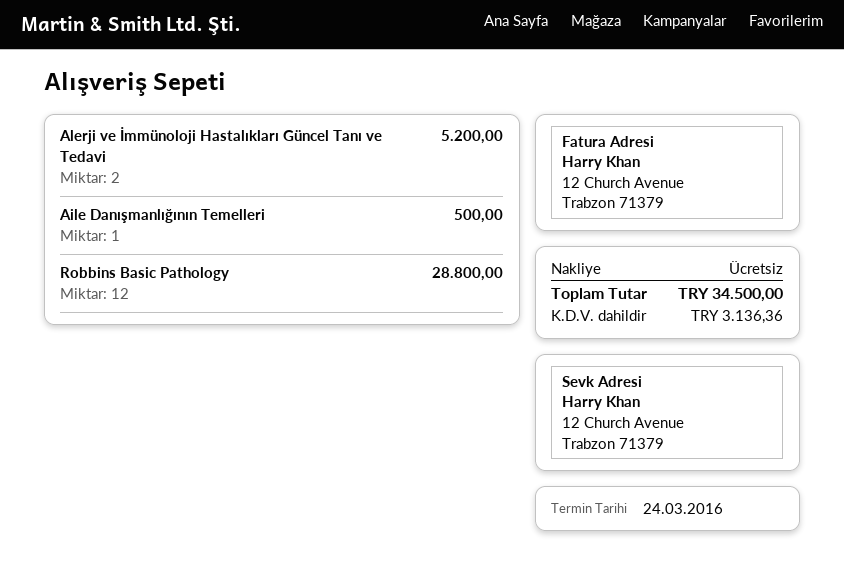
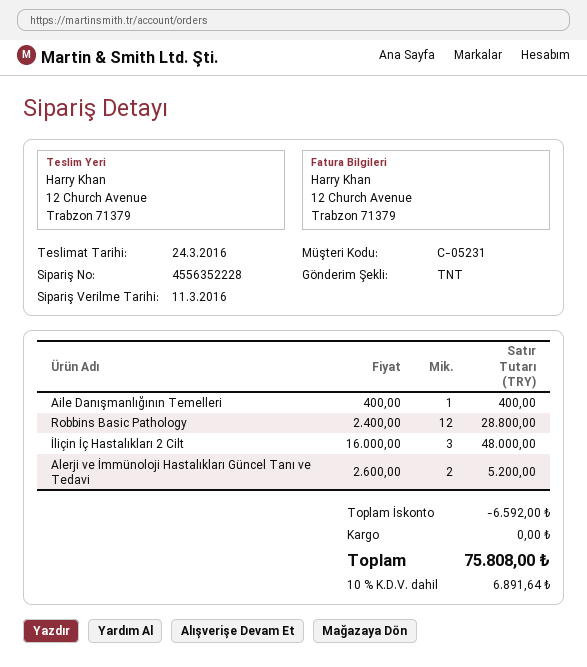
Aile Danışmanlığının Temelleri: 1 for 500.00 -> 1 for 400.00
İliçin İç Hastalıkları 2 Cilt: none -> 3 for 48000.00
discount: none -> 6592.00
tax: 3136.36 -> 6891.64
total: 34500.00 -> 75808.00

